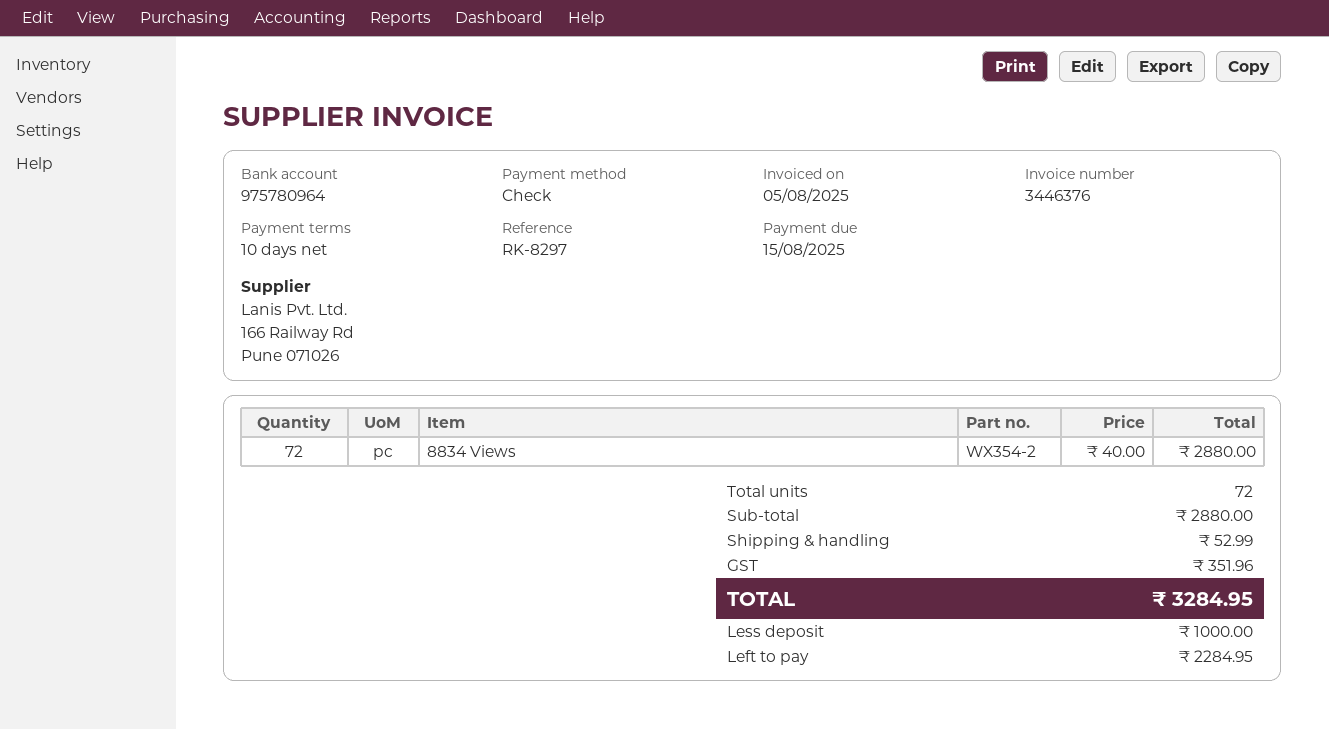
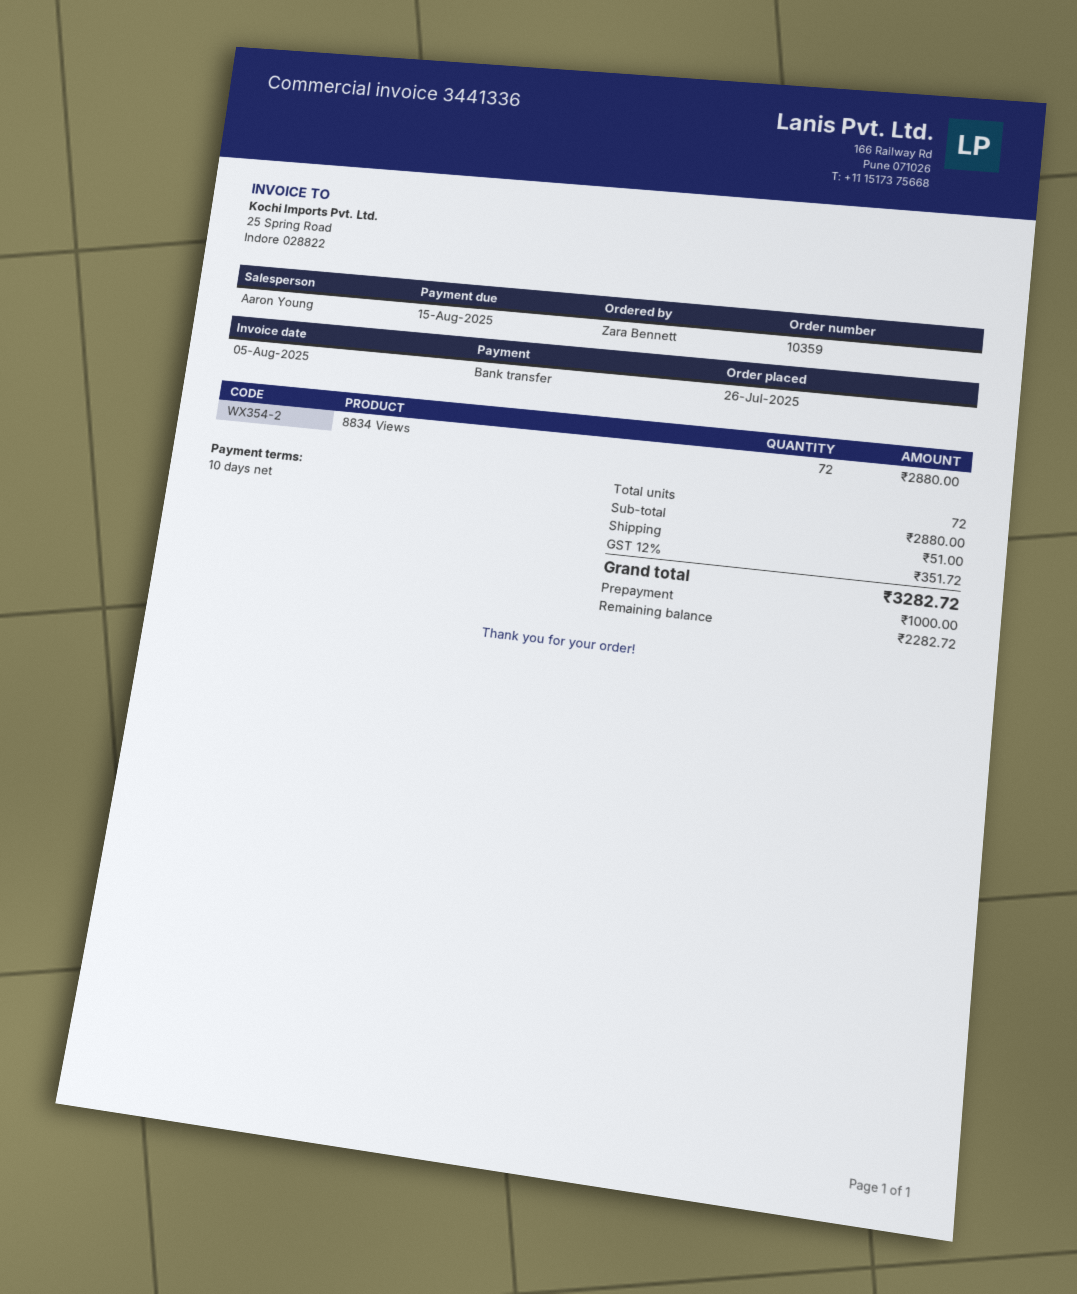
invoice number: 3446376 -> 3441336
payment method: cheque -> bank transfer
shipping: 52.99 -> 51.00
tax: 351.96 -> 351.72
total: 3284.95 -> 3282.72
balance: 2284.95 -> 2282.72

